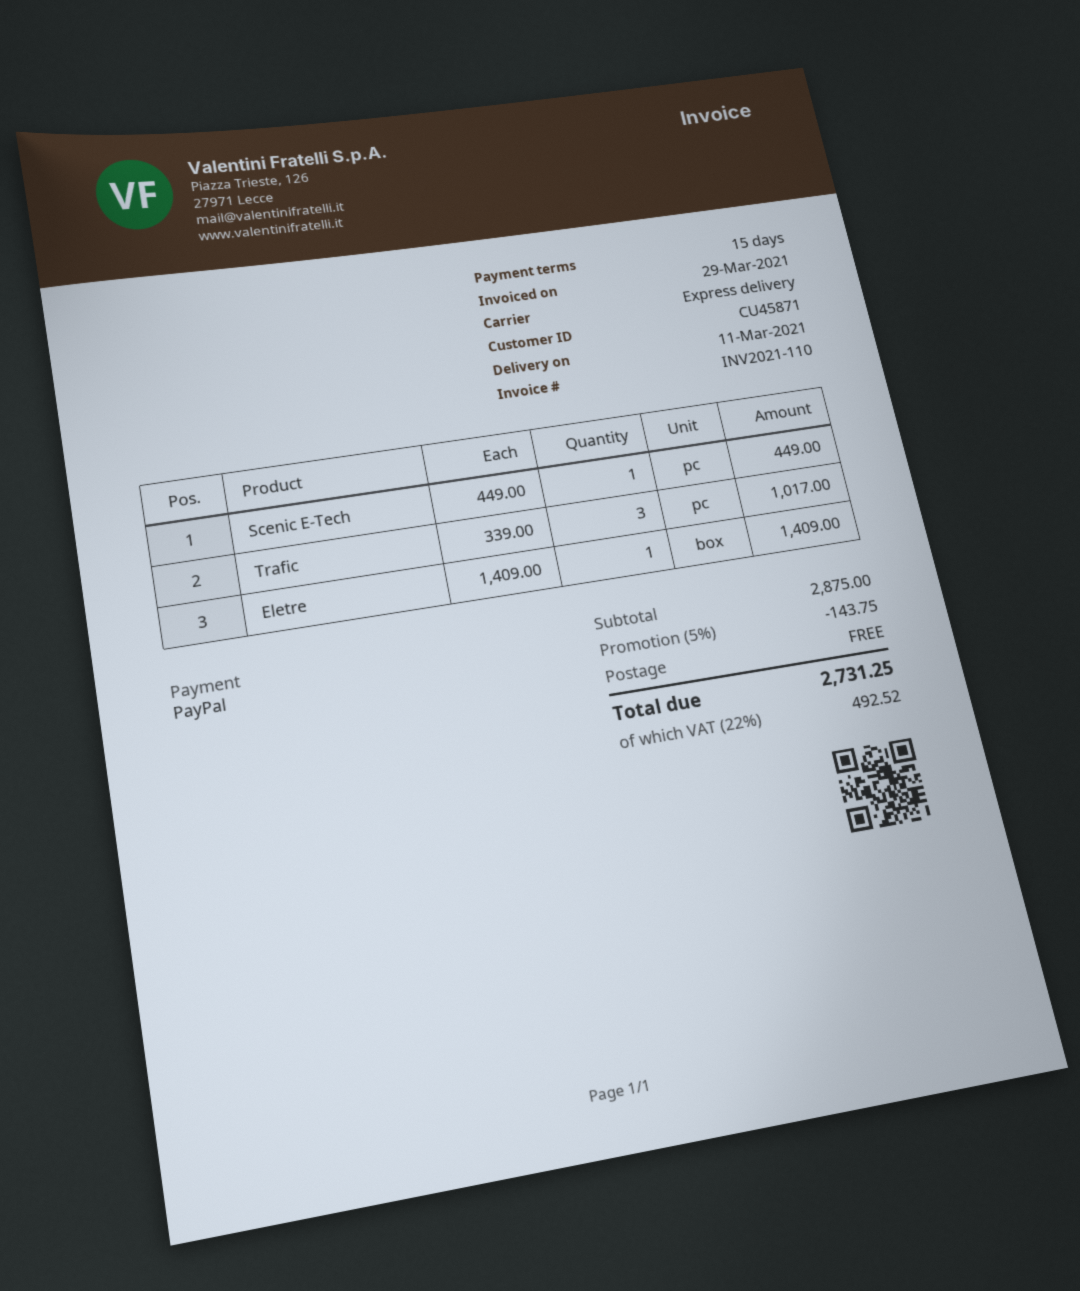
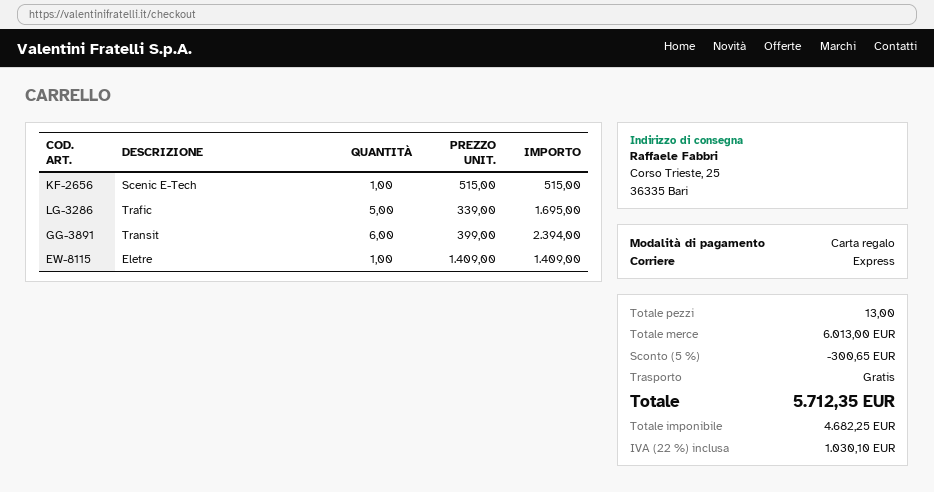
payment method: PayPal -> gift card
Scenic E-Tech: 1 x 449.00 = 449.00 -> 1 x 515.00 = 515.00
Trafic: 3 x 339.00 = 1017.00 -> 5 x 339.00 = 1695.00
Transit: none -> 6 x 399.00 = 2394.00
subtotal: 2875.00 -> 6013.00
discount: 5% = 143.75 -> 5% = 300.65
tax: 22% = 492.52 -> 22% = 1030.10
total: 2731.25 -> 5712.35

